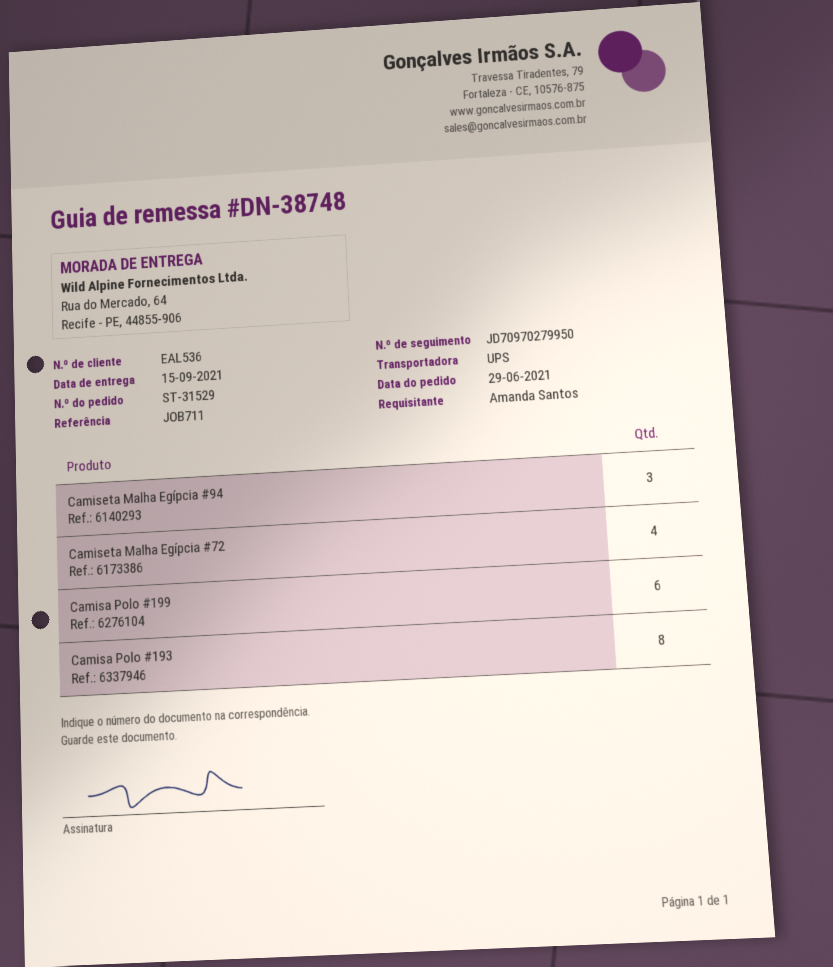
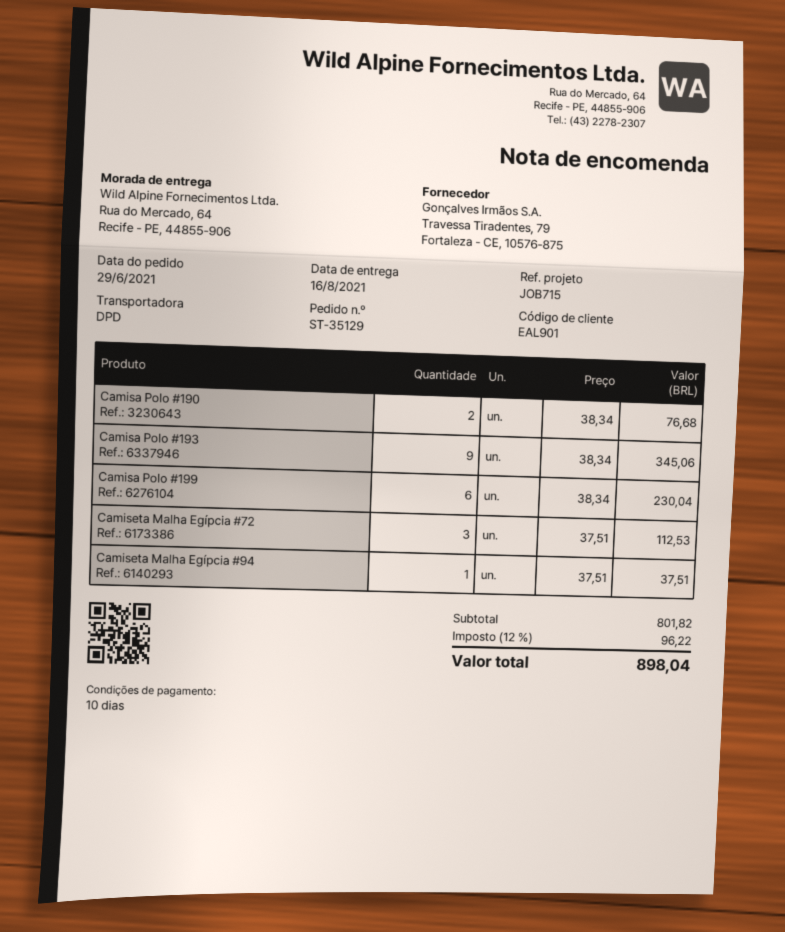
order number: ST-31529 -> ST-35129
delivery date: 2021-09-15 -> 2021-08-16
customer number: EAL536 -> EAL901
reference: JOB711 -> JOB715
shipping method: UPS -> DPD
Camiseta Malha Egípcia #94: 3 -> 1
Camiseta Malha Egípcia #72: 4 -> 3
Camisa Polo #193: 8 -> 9
Camisa Polo #190: none -> 2

